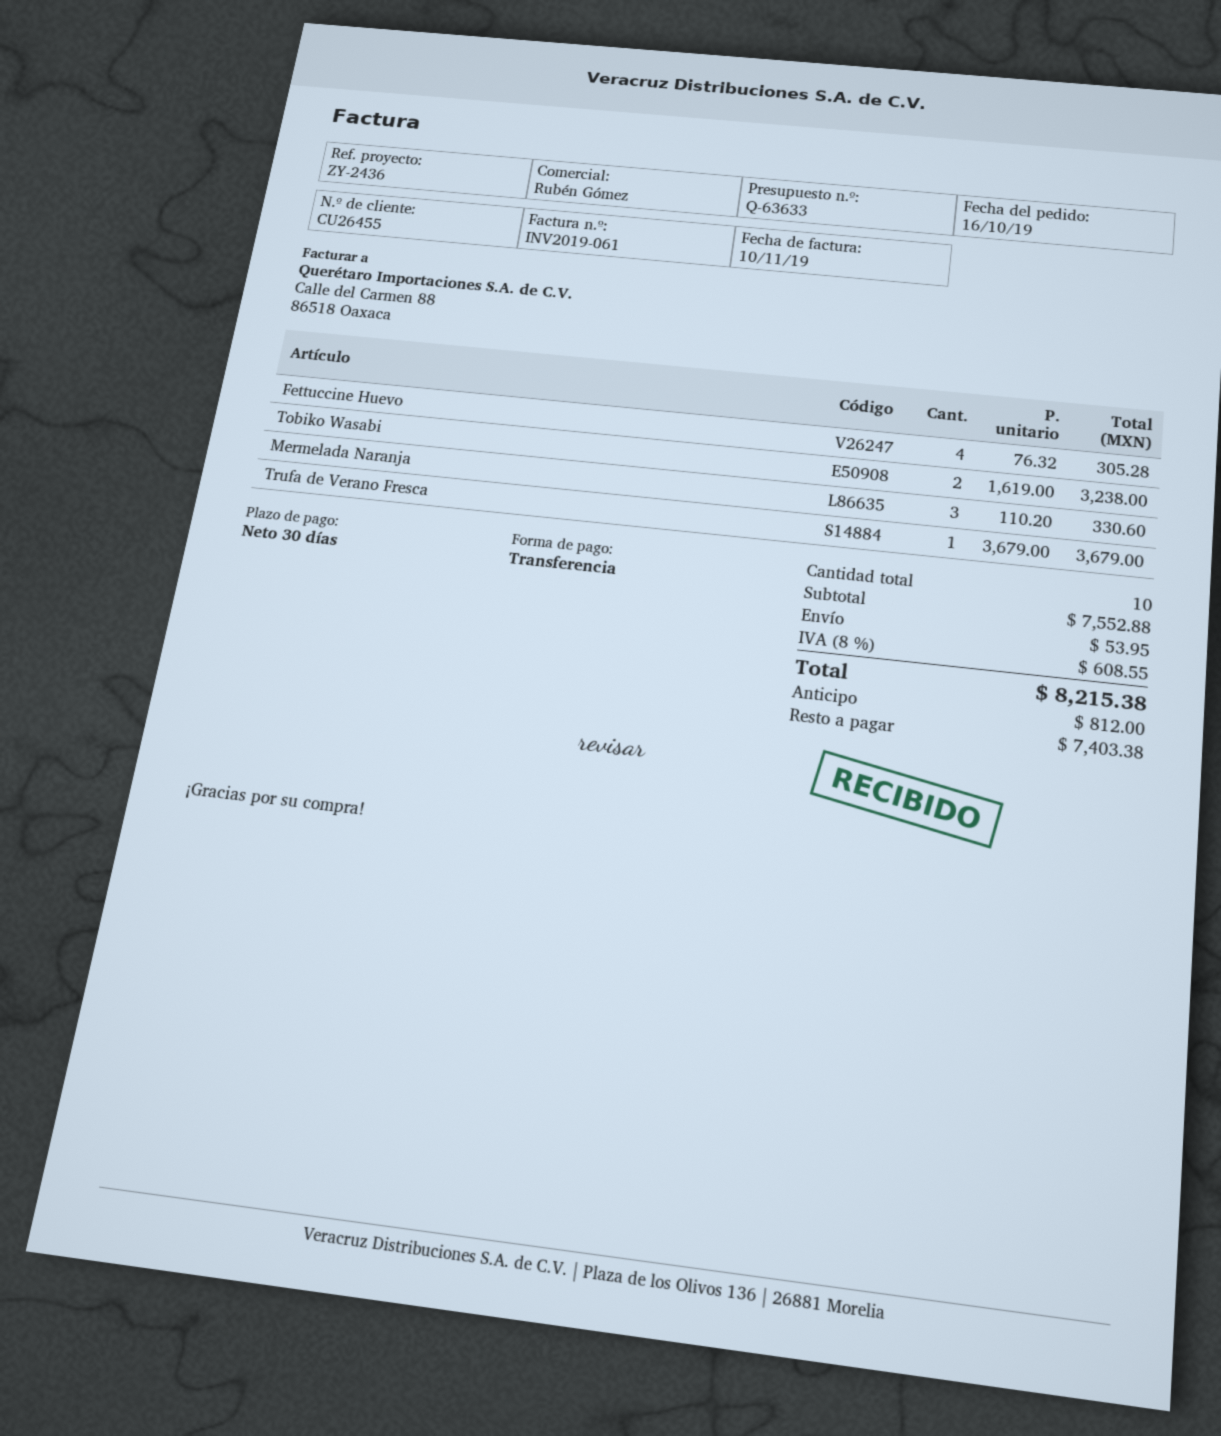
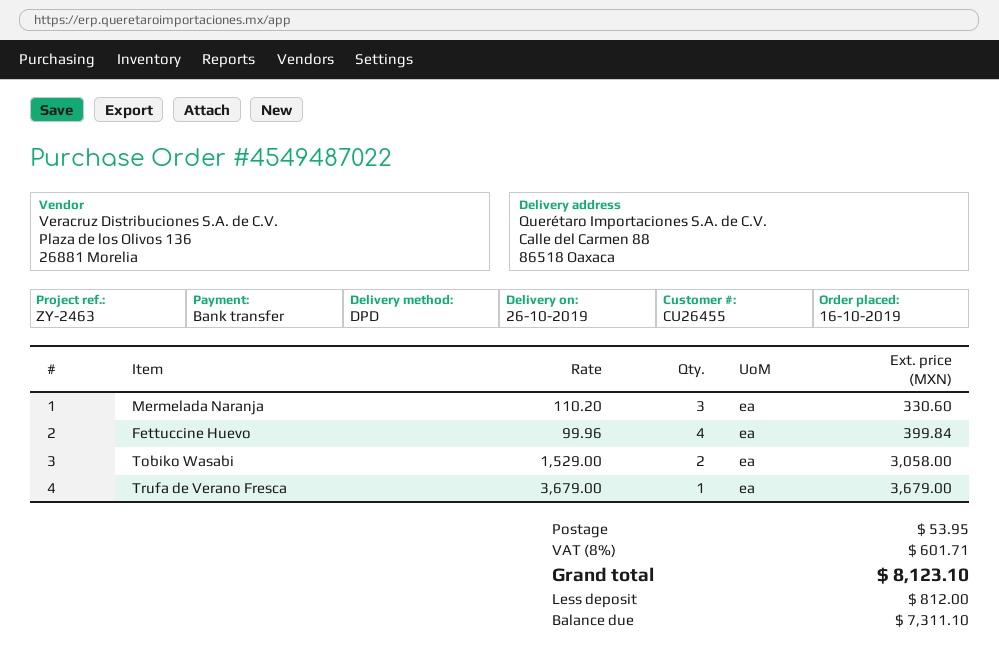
reference: ZY-2436 -> ZY-2463
Fettuccine Huevo: 4 x 76.32 = 305.28 -> 4 x 99.96 = 399.84
Tobiko Wasabi: 2 x 1619.00 = 3238.00 -> 2 x 1529.00 = 3058.00
tax: 8% = 608.55 -> 8% = 601.71
total: 8215.38 -> 8123.10
balance: 7403.38 -> 7311.10

